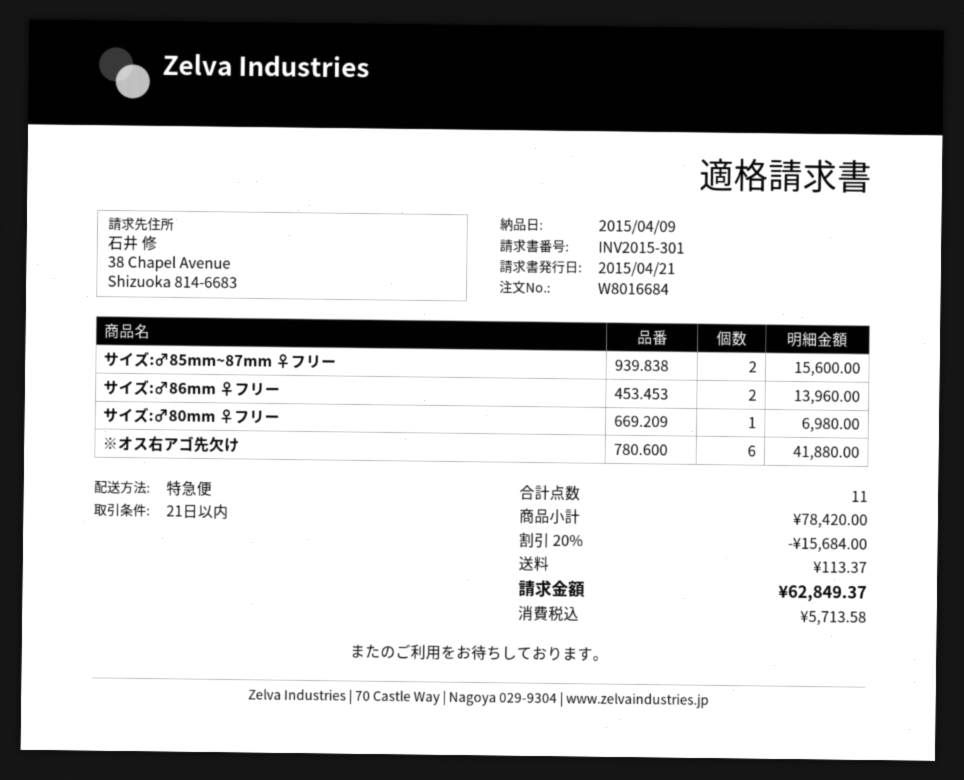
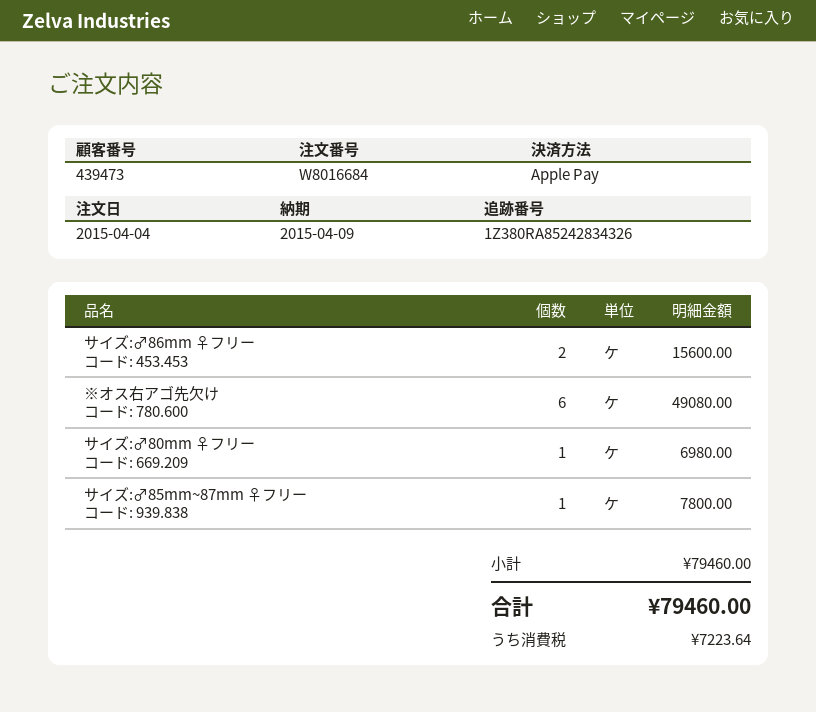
サイズ:♂85mm~87mm ♀フリー: 2 for 15600.00 -> 1 for 7800.00
サイズ:♂86mm ♀フリー: 2 for 13960.00 -> 2 for 15600.00
※オス右アゴ先欠け: 6 for 41880.00 -> 6 for 49080.00
subtotal: 78420.00 -> 79460.00
discount: 20% = 15684.00 -> none
shipping: 113.37 -> none
tax: 5713.58 -> 7223.64
total: 62849.37 -> 79460.00

